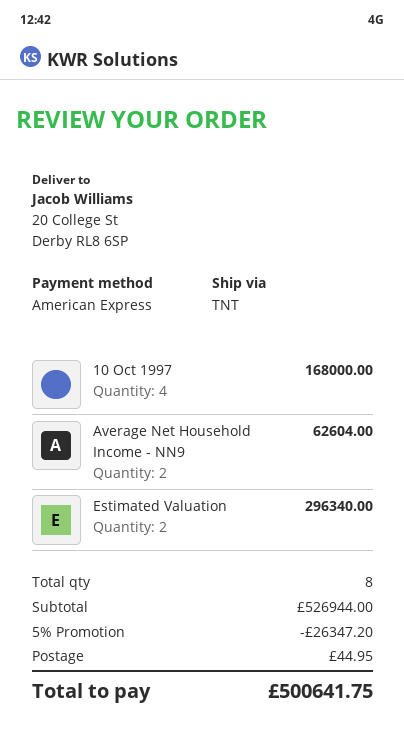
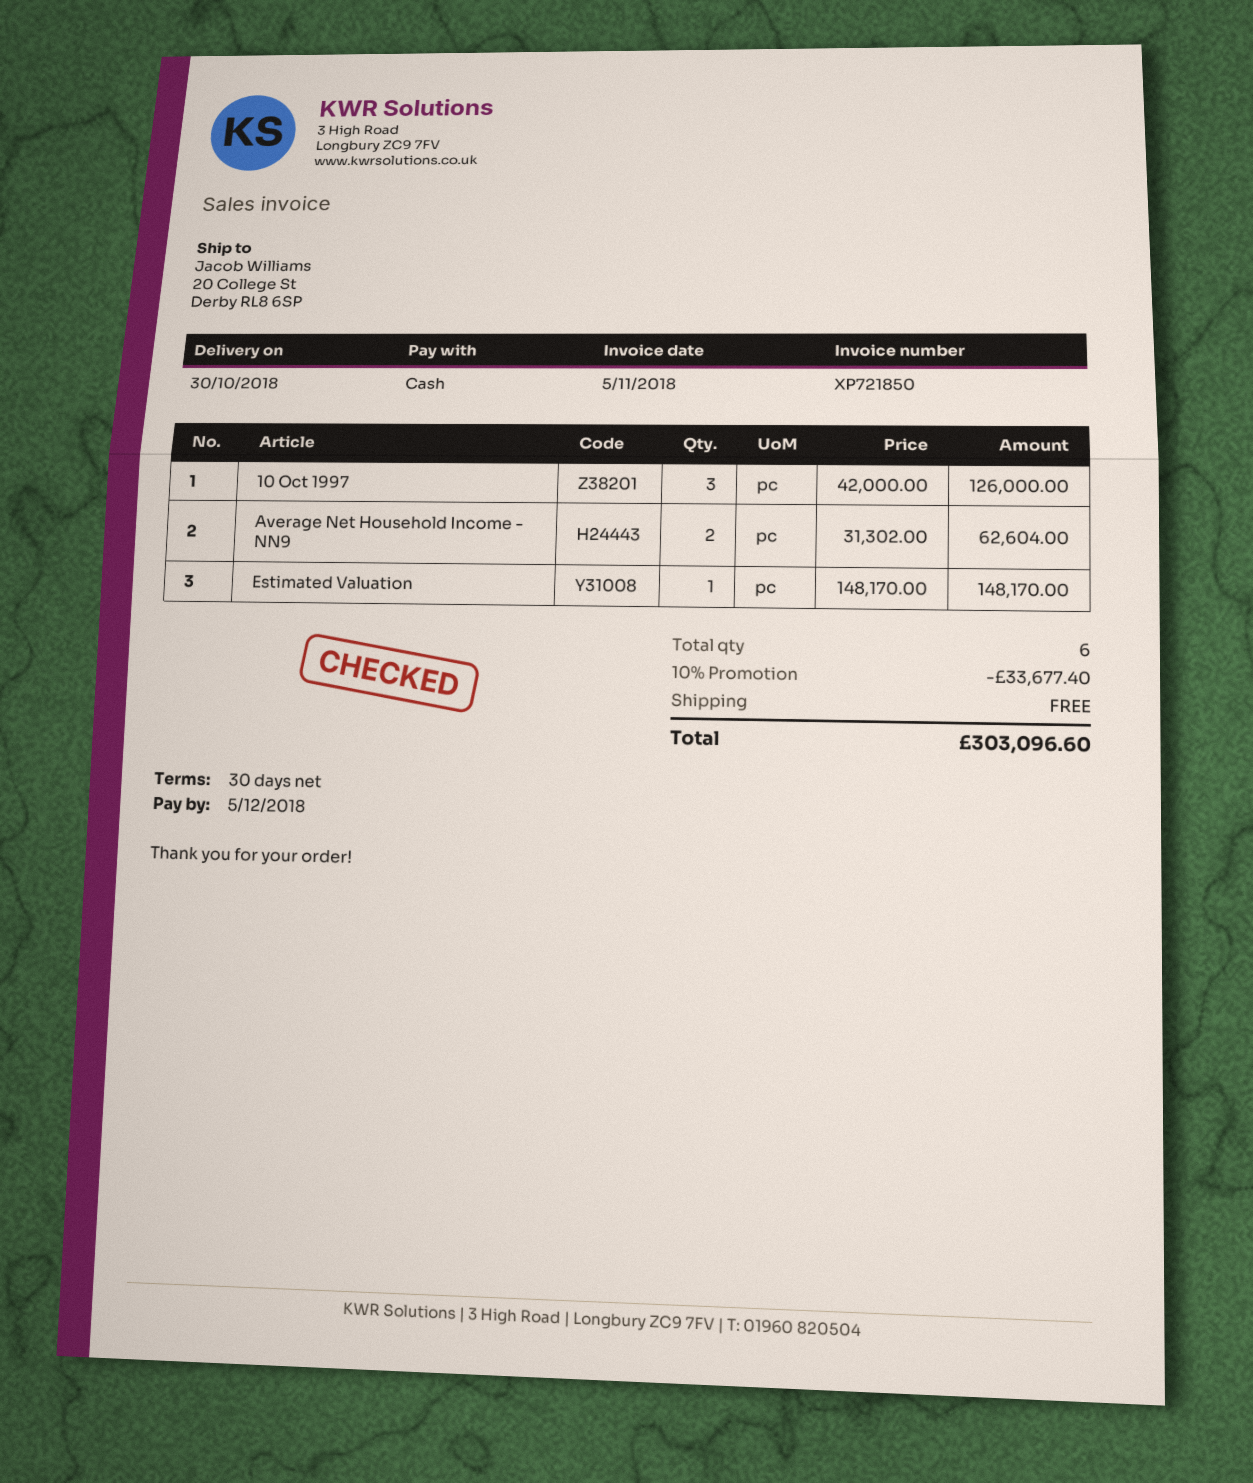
payment method: American Express -> cash
10 Oct 1997: 4 for 168000.00 -> 3 for 126000.00
Estimated Valuation: 2 for 296340.00 -> 1 for 148170.00
total quantity: 8 -> 6
discount: 5% = 26347.20 -> 10% = 33677.40
shipping: 44.95 -> 0.00
total: 500641.75 -> 303096.60

